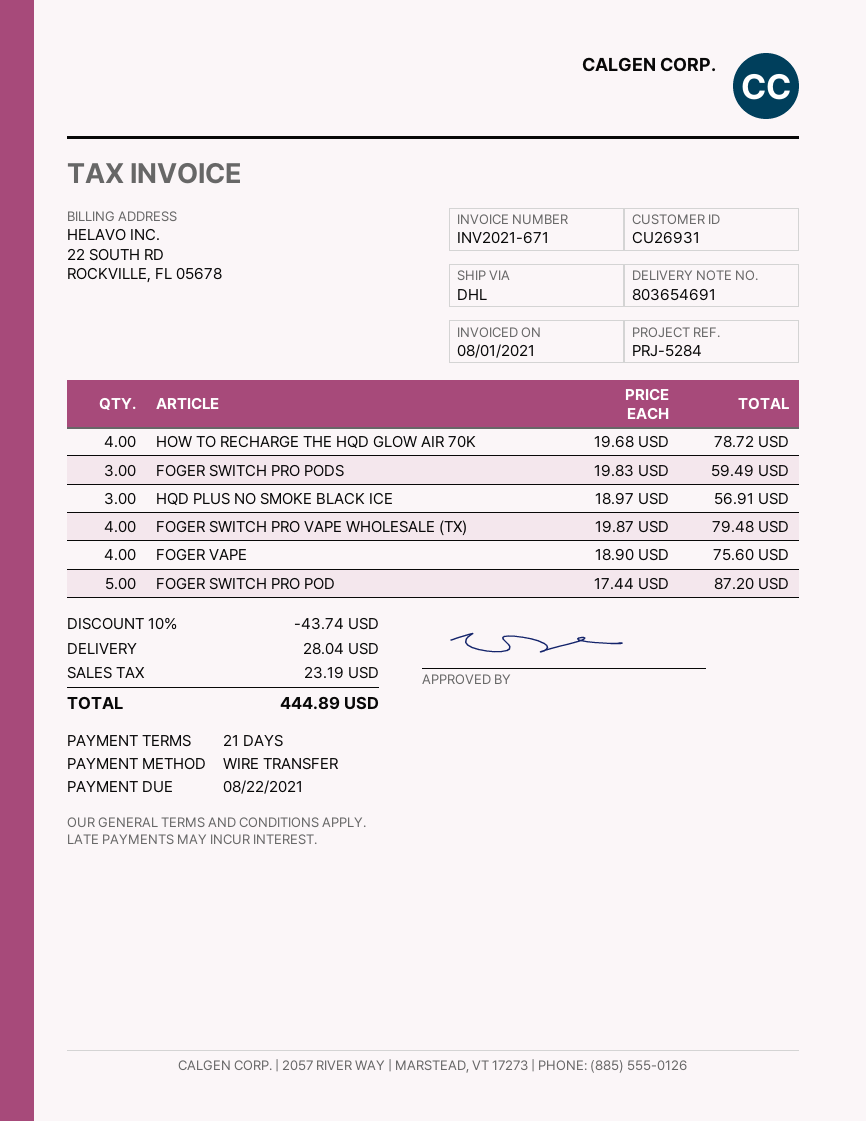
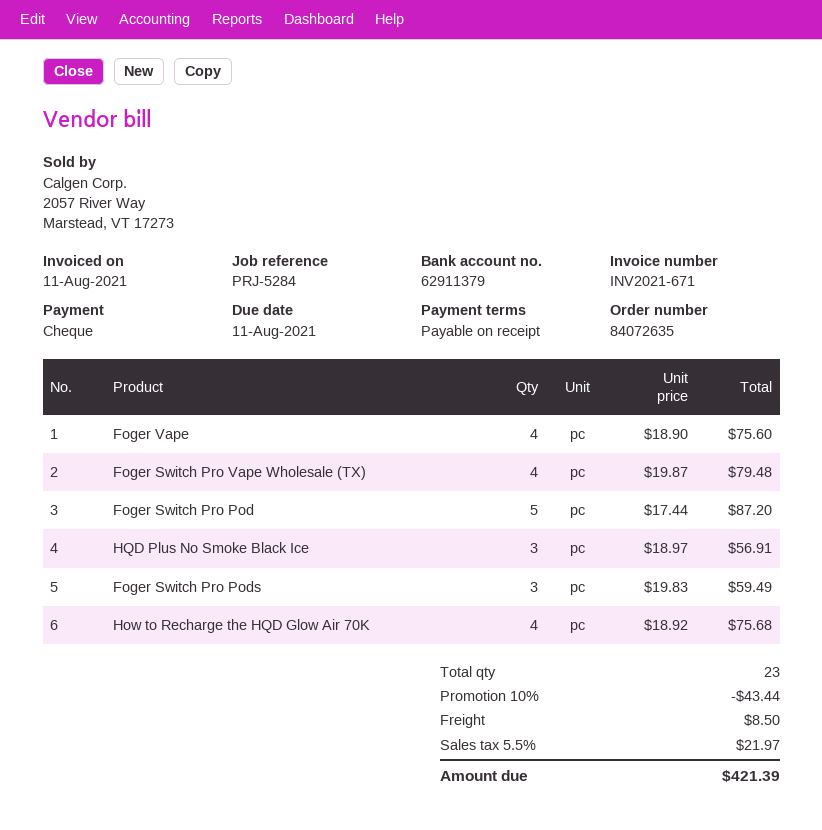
invoice date: 2021-08-01 -> 2021-08-11
payment terms: 21 days -> on receipt
due date: 2021-08-22 -> 2021-08-11
payment method: bank transfer -> cheque
HOW TO RECHARGE THE HQD GLOW AIR 70K: 4 x 19.68 = 78.72 -> 4 x 18.92 = 75.68
discount: 10% = 43.74 -> 10% = 43.44
shipping: 28.04 -> 8.50
tax: 23.19 -> 21.97
total: 444.89 -> 421.39

